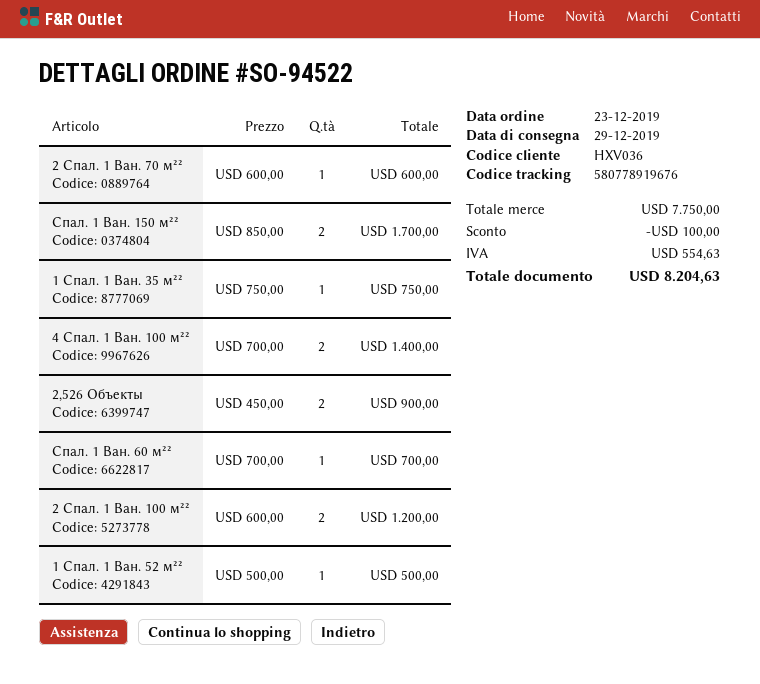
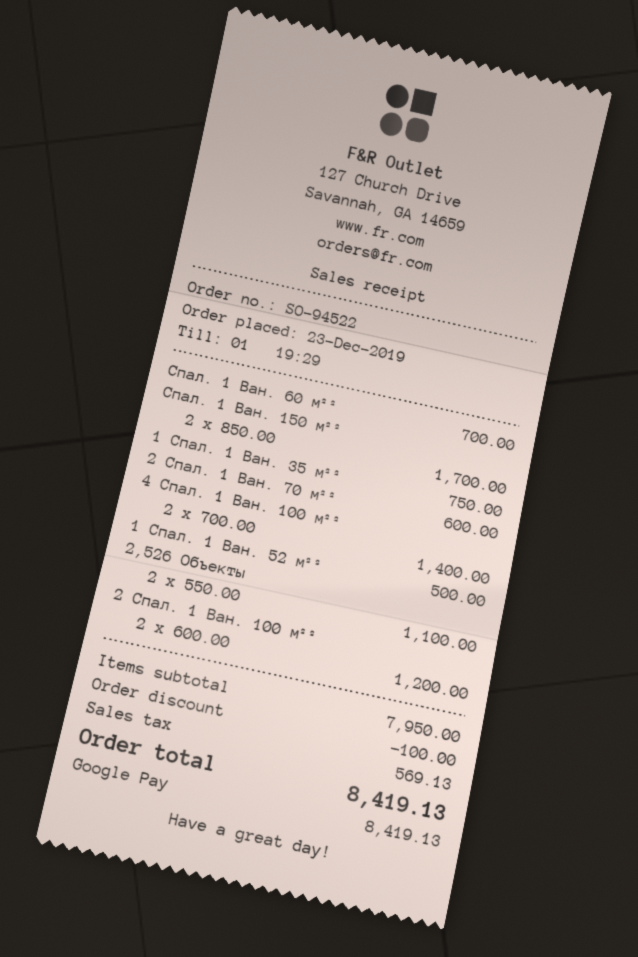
2,526 Объекты: 2 x 450.00 = 900.00 -> 2 x 550.00 = 1100.00
subtotal: 7750.00 -> 7950.00
tax: 554.63 -> 569.13
total: 8204.63 -> 8419.13

